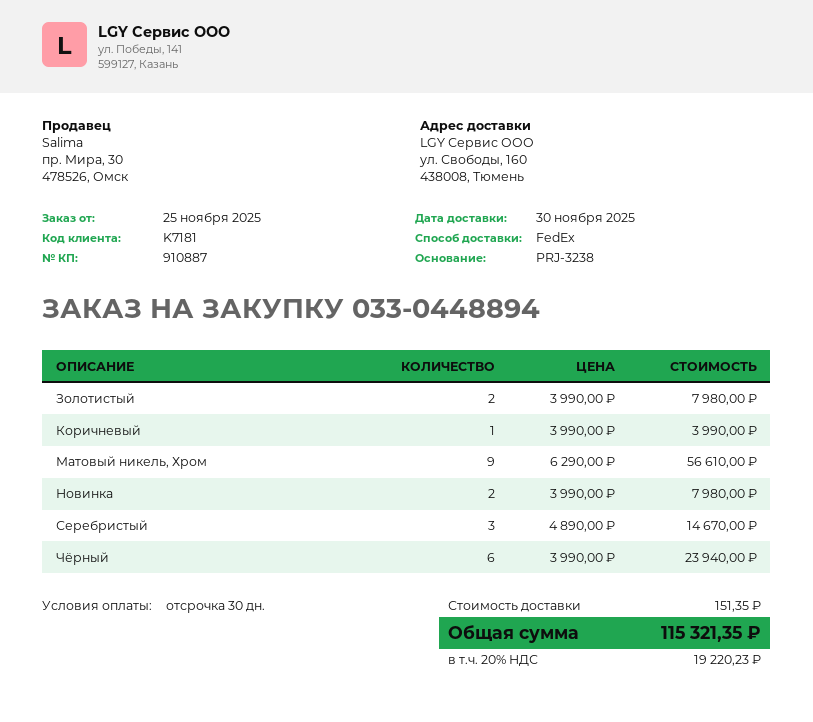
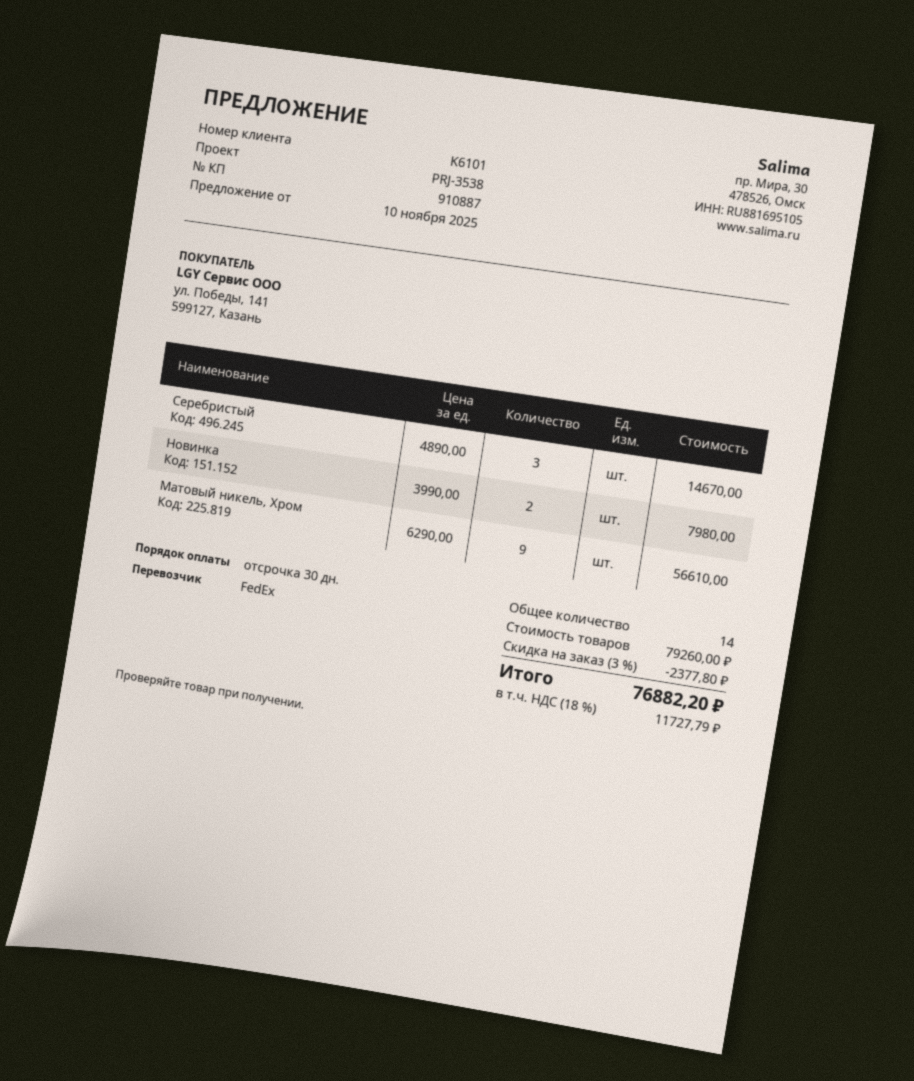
customer number: K7181 -> K6101
reference: PRJ-3238 -> PRJ-3538
Золотистый: 2 x 3990.00 = 7980.00 -> none
Коричневый: 1 x 3990.00 = 3990.00 -> none
Чёрный: 6 x 3990.00 = 23940.00 -> none
discount: none -> 3% = 2377.80
shipping: 151.35 -> none
tax: 20% = 19220.23 -> 18% = 11727.79
total: 115321.35 -> 76882.20

